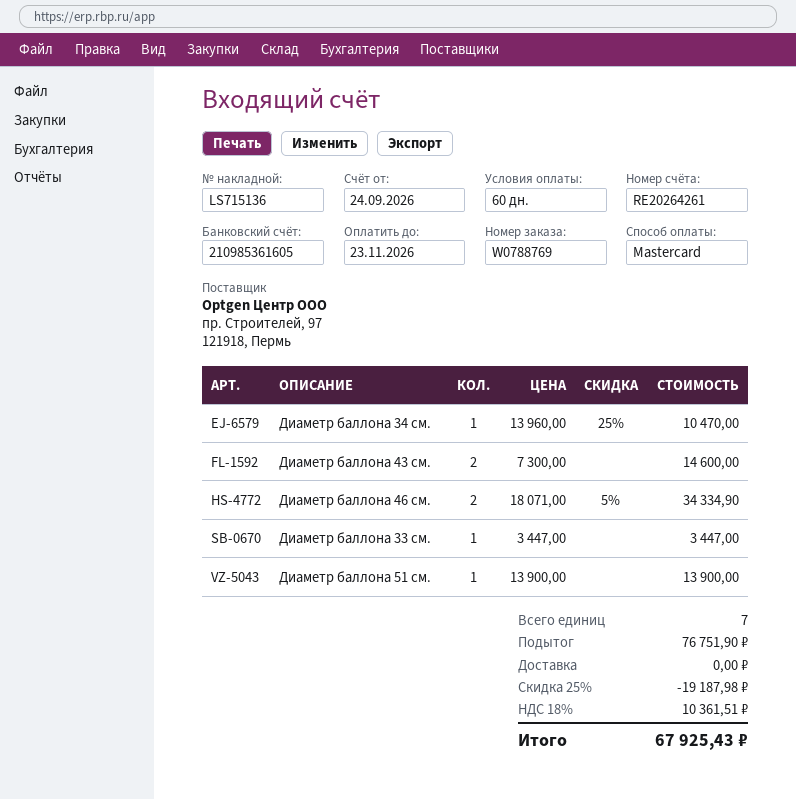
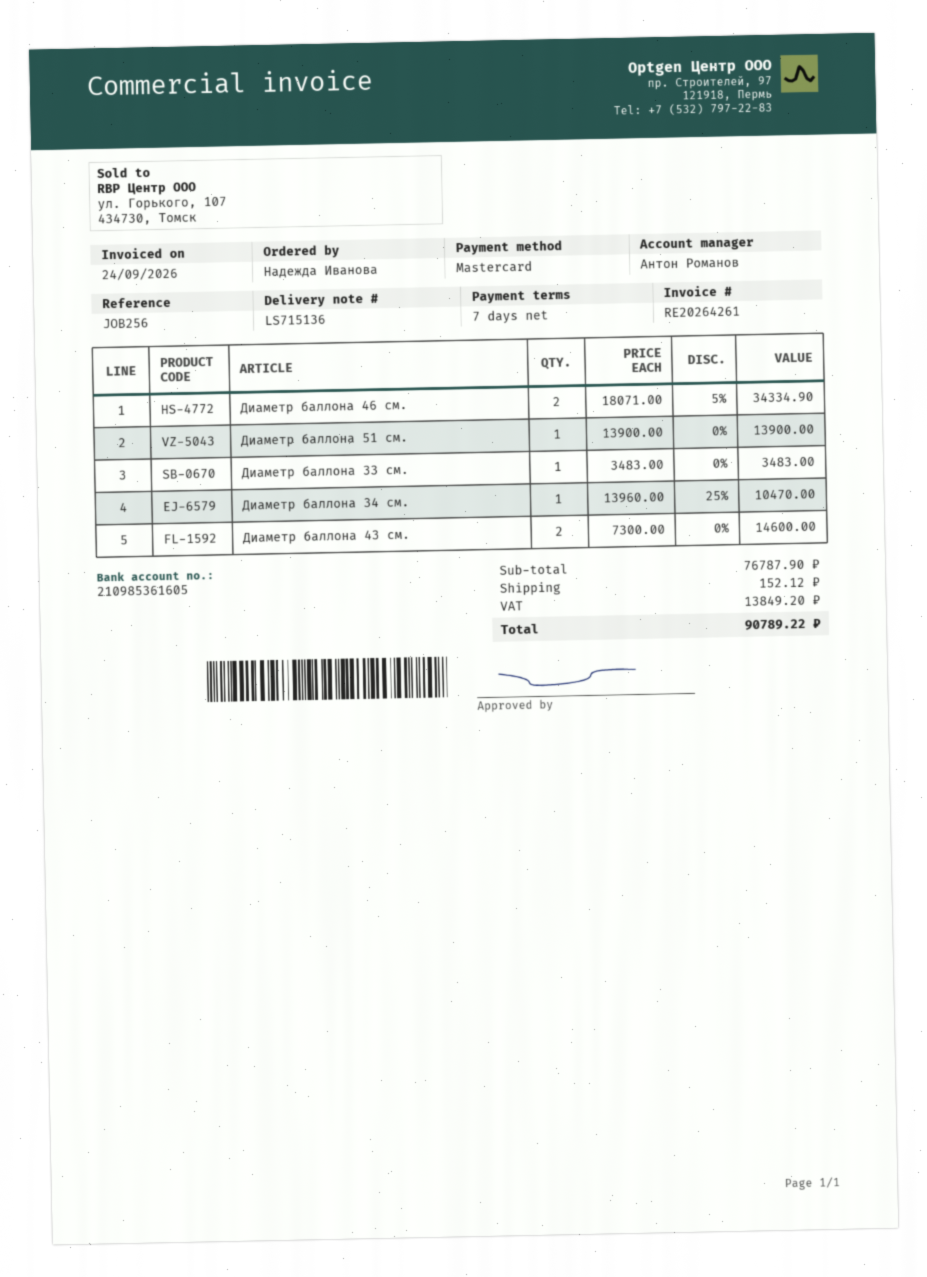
payment terms: 60 days -> 7 days
Диаметр баллона 33 см.: 1 x 3447.00 = 3447.00 -> 1 x 3483.00 = 3483.00
subtotal: 76751.90 -> 76787.90
discount: 25% = 19187.98 -> none
shipping: 0.00 -> 152.12
tax: 10361.51 -> 13849.20
total: 67925.43 -> 90789.22

